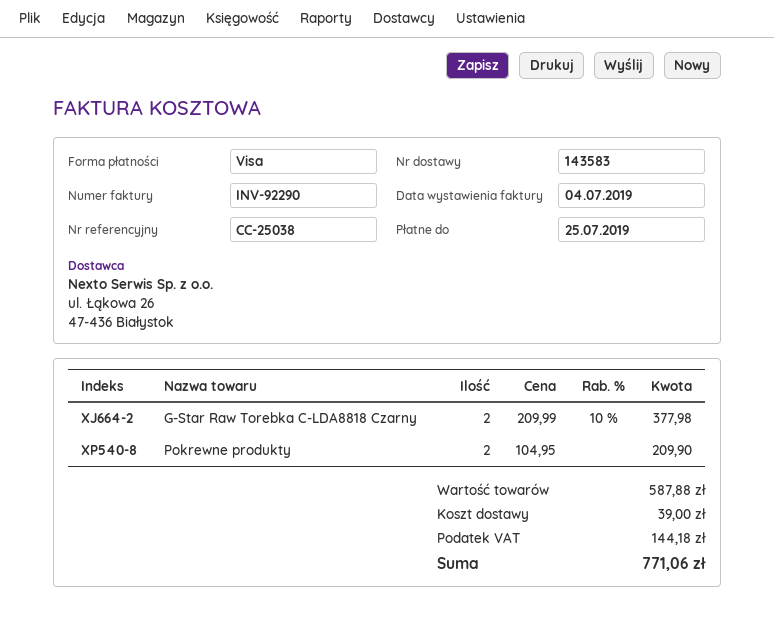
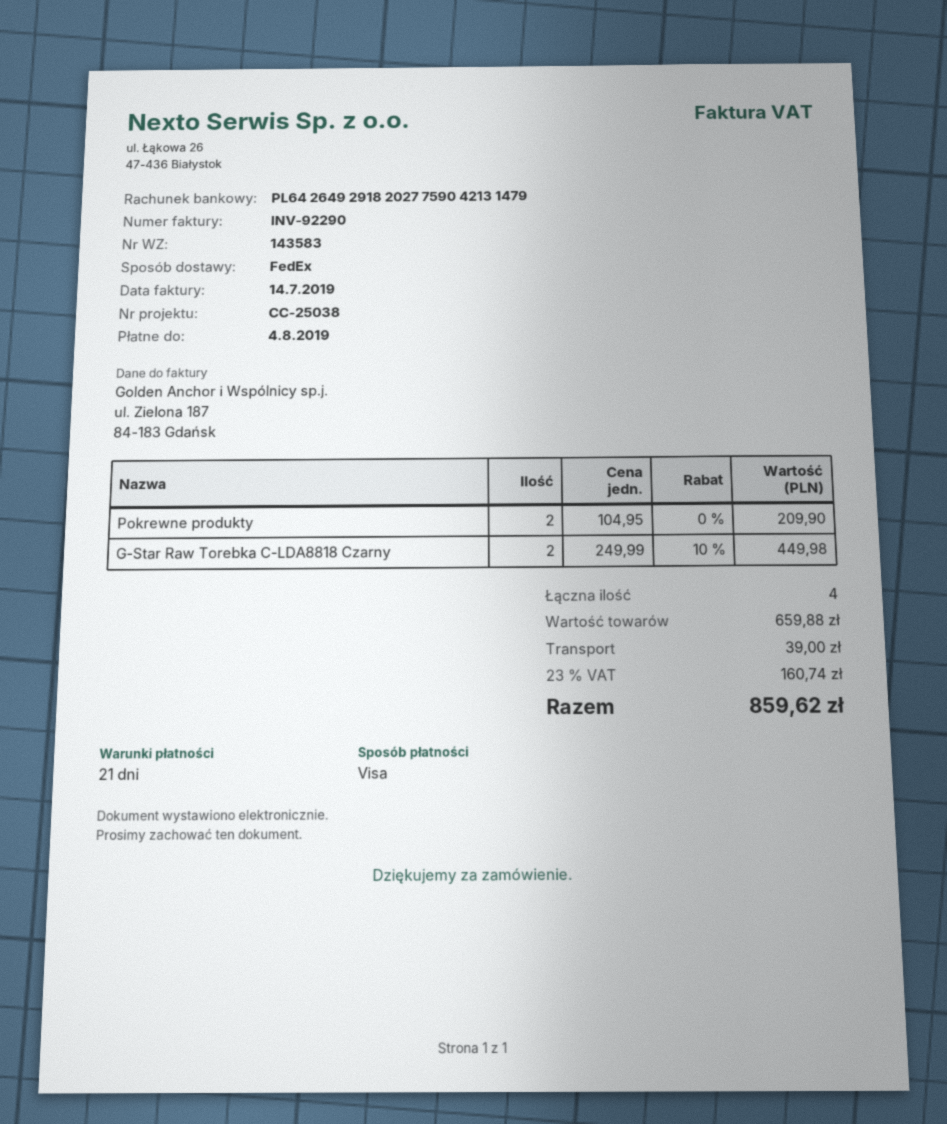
invoice date: 2019-07-04 -> 2019-07-14
due date: 2019-07-25 -> 2019-08-04
G-Star Raw Torebka C-LDA8818 Czarny: 2 x 209.99 - 10% = 377.98 -> 2 x 249.99 - 10% = 449.98
subtotal: 587.88 -> 659.88
tax: 144.18 -> 160.74
total: 771.06 -> 859.62

